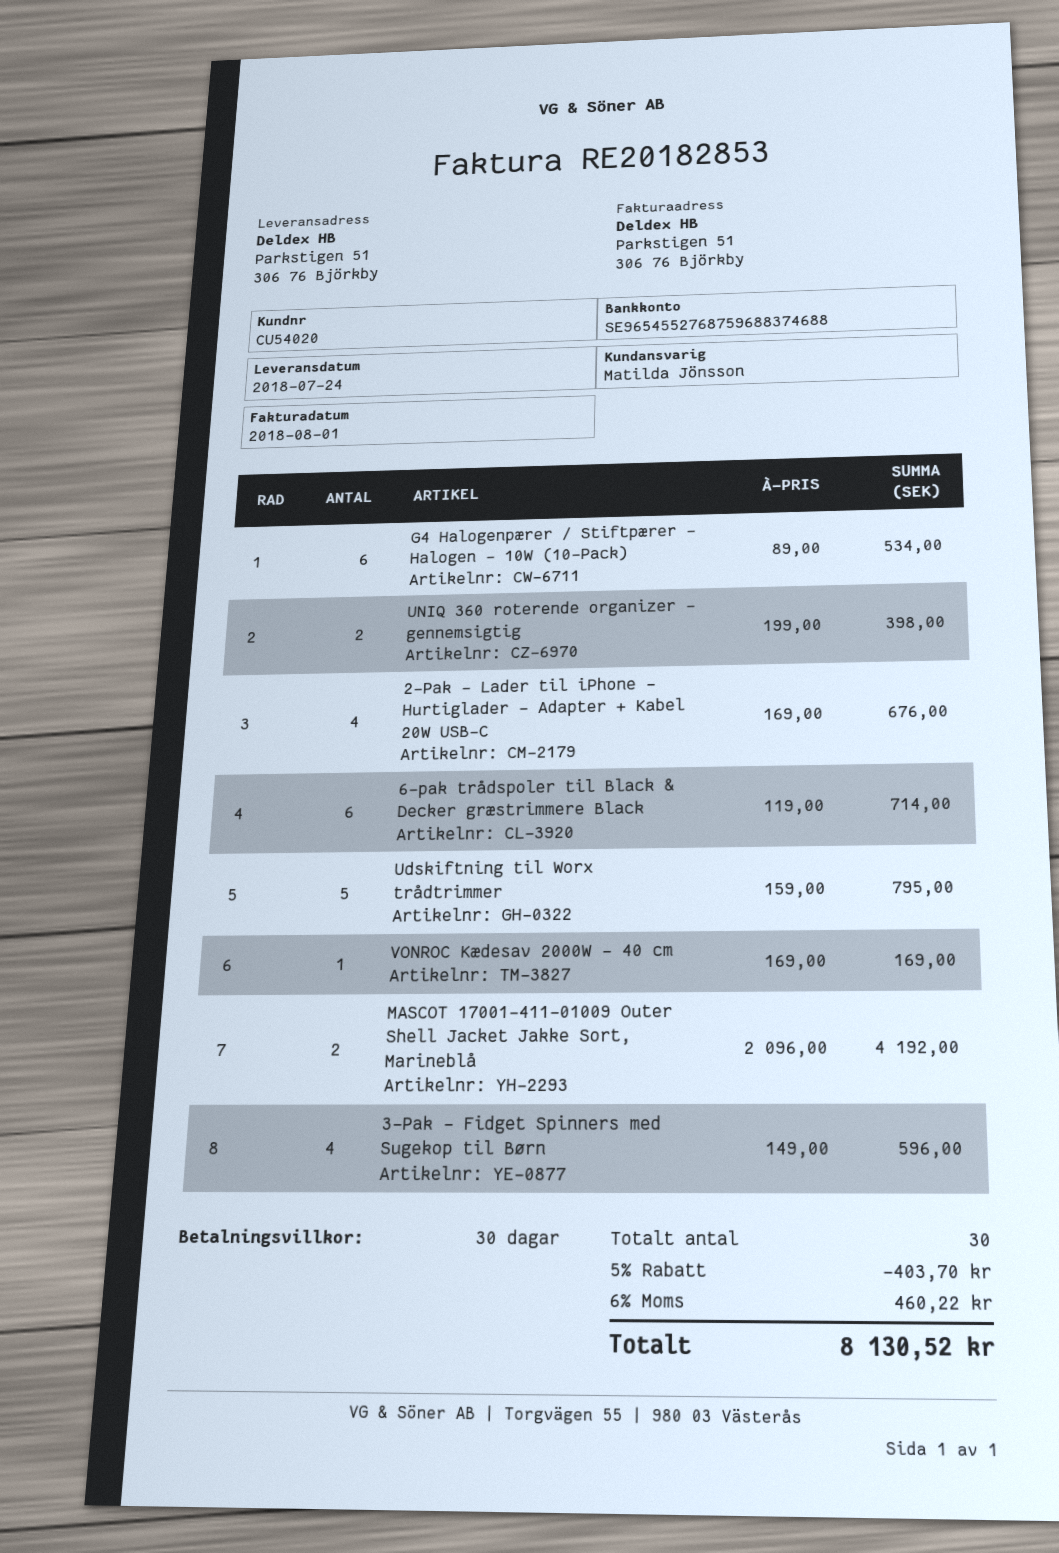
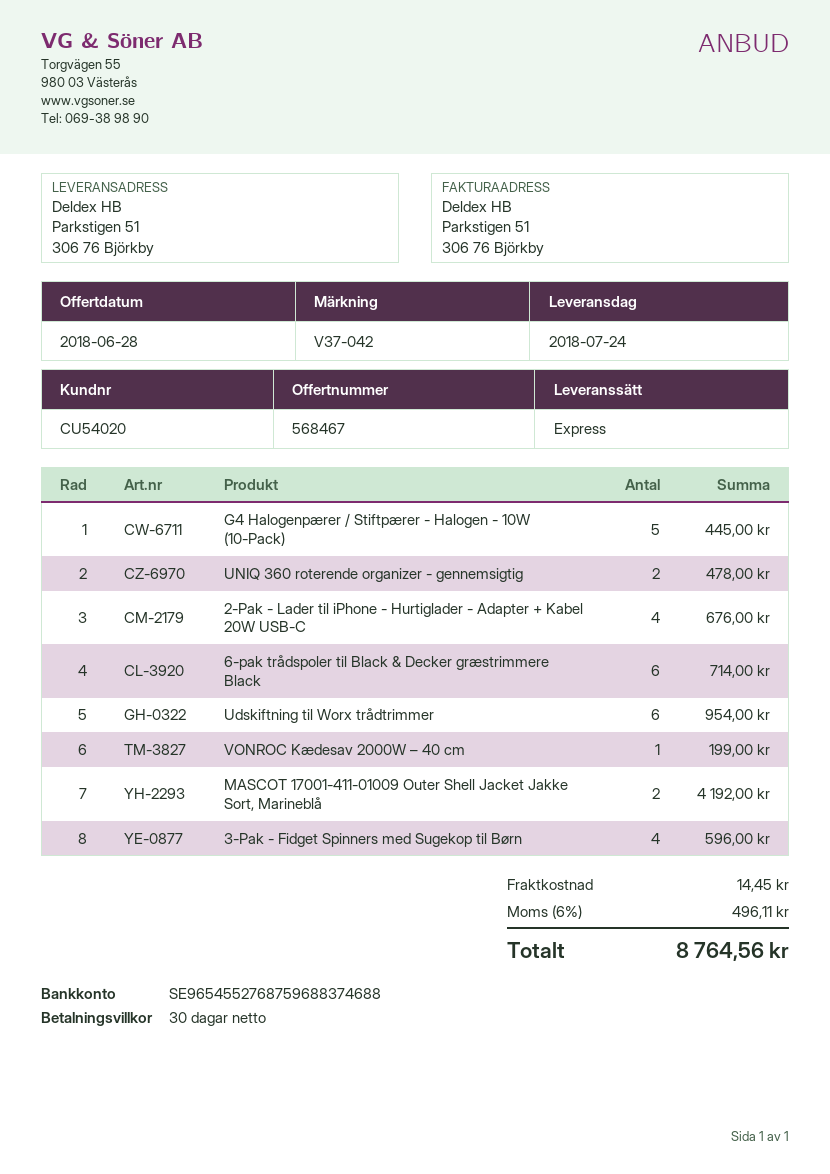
G4 Halogenpærer / Stiftpærer - Halogen - 10W (10-Pack): 6 for 534.00 -> 5 for 445.00
UNIQ 360 roterende organizer - gennemsigtig: 2 for 398.00 -> 2 for 478.00
Udskiftning til Worx trådtrimmer: 5 for 795.00 -> 6 for 954.00
VONROC Kædesav 2000W – 40 cm: 1 for 169.00 -> 1 for 199.00
discount: 5% = 403.70 -> none
shipping: none -> 14.45
tax: 6% = 460.22 -> 6% = 496.11
total: 8130.52 -> 8764.56

